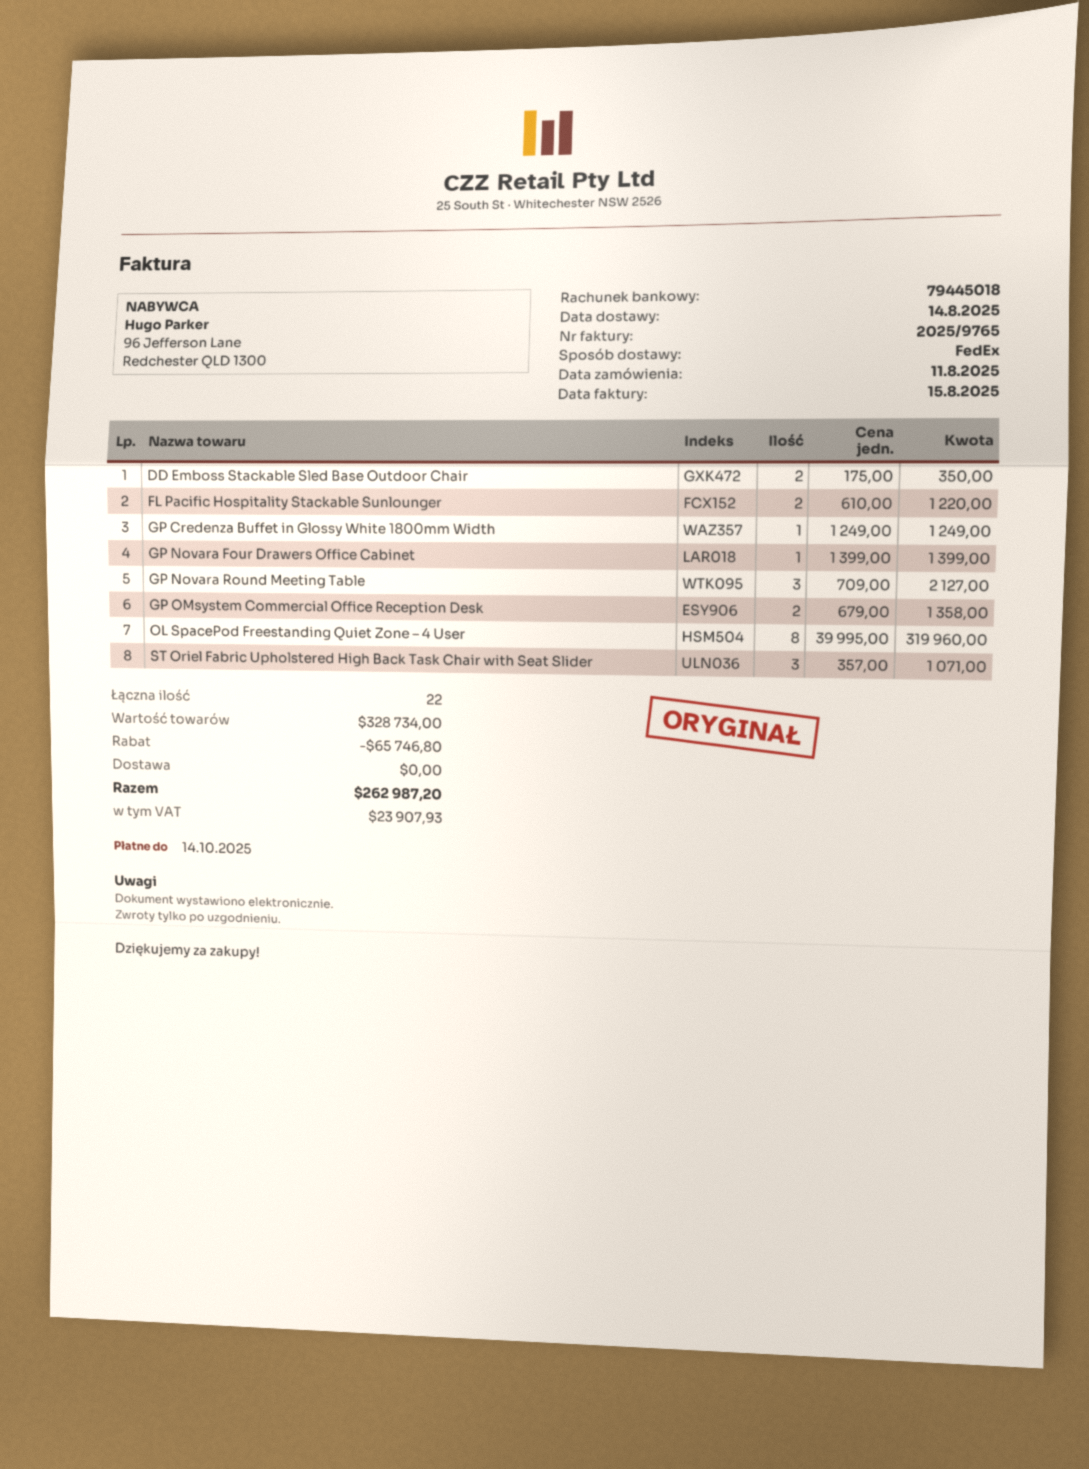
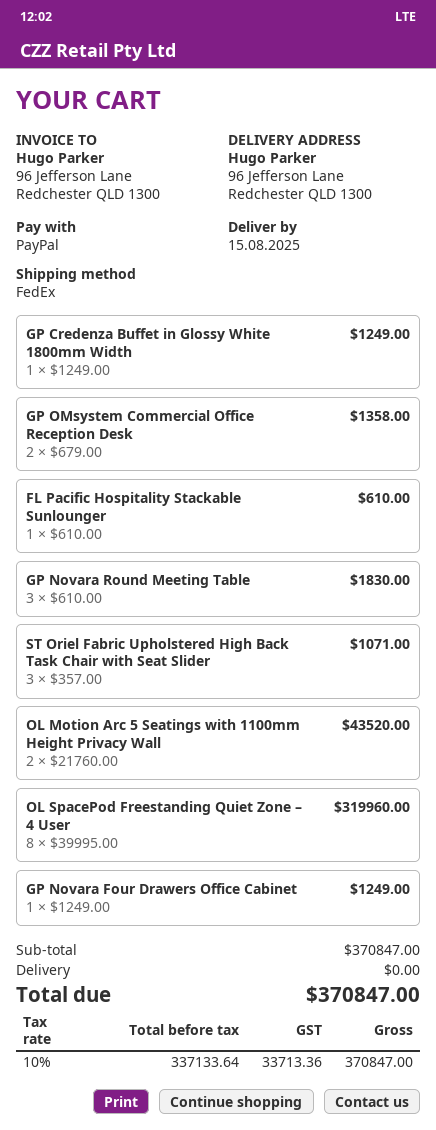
delivery date: 2025-08-14 -> 2025-08-15
DD Emboss Stackable Sled Base Outdoor Chair: 2 x 175.00 = 350.00 -> none
FL Pacific Hospitality Stackable Sunlounger: 2 x 610.00 = 1220.00 -> 1 x 610.00 = 610.00
GP Novara Four Drawers Office Cabinet: 1 x 1399.00 = 1399.00 -> 1 x 1249.00 = 1249.00
GP Novara Round Meeting Table: 3 x 709.00 = 2127.00 -> 3 x 610.00 = 1830.00
OL Motion Arc 5 Seatings with 1100mm Height Privacy Wall: none -> 2 x 21760.00 = 43520.00
subtotal: 328734.00 -> 370847.00
discount: 65746.80 -> none
tax: 23907.93 -> 33713.36
total: 262987.20 -> 370847.00

